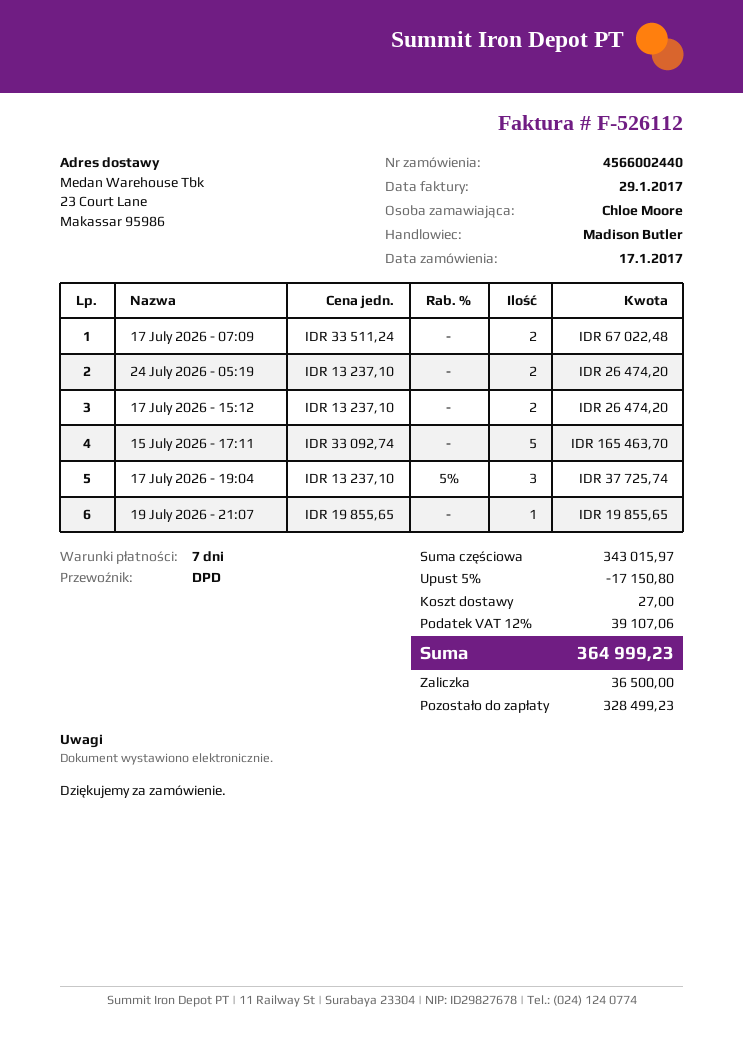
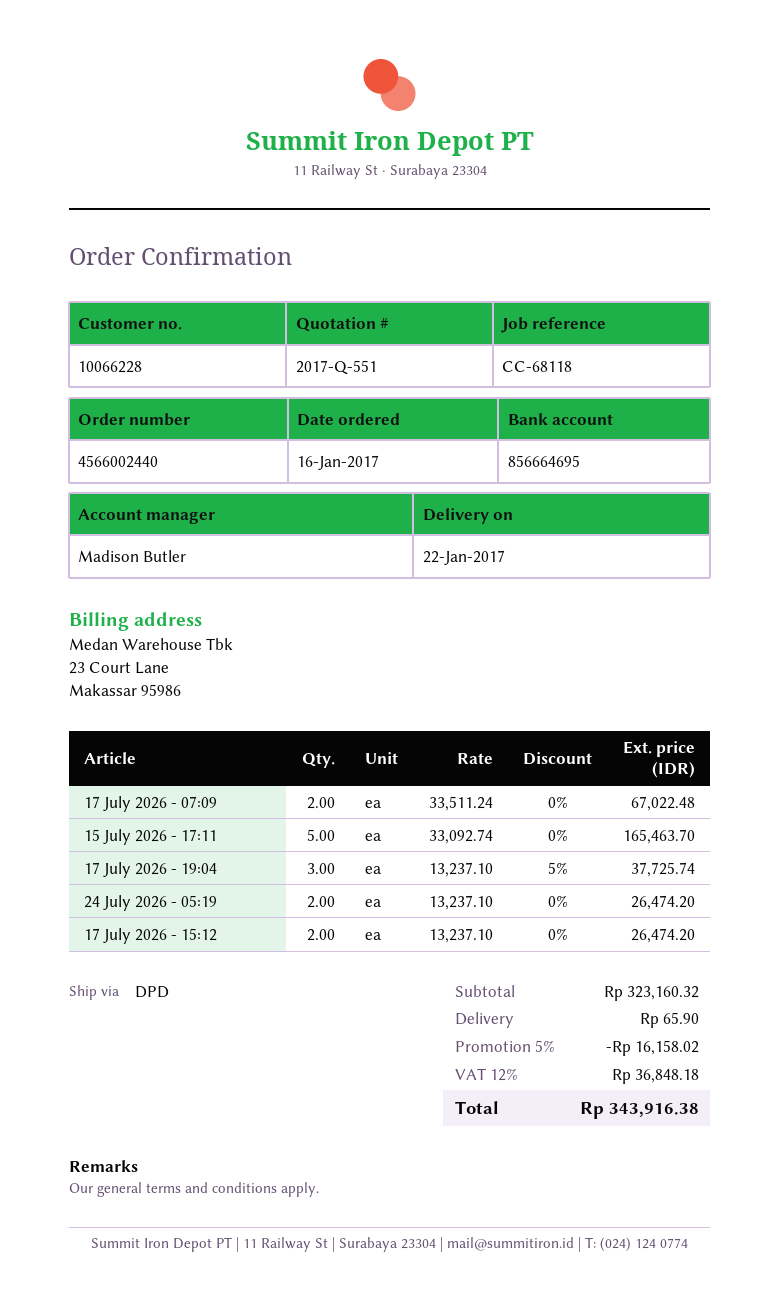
order date: 2017-01-17 -> 2017-01-16
19 July 2026 - 21:07: 1 x 19855.65 = 19855.65 -> none
subtotal: 343015.97 -> 323160.32
discount: 5% = 17150.80 -> 5% = 16158.02
shipping: 27.00 -> 65.90
tax: 12% = 39107.06 -> 12% = 36848.18
total: 364999.23 -> 343916.38

